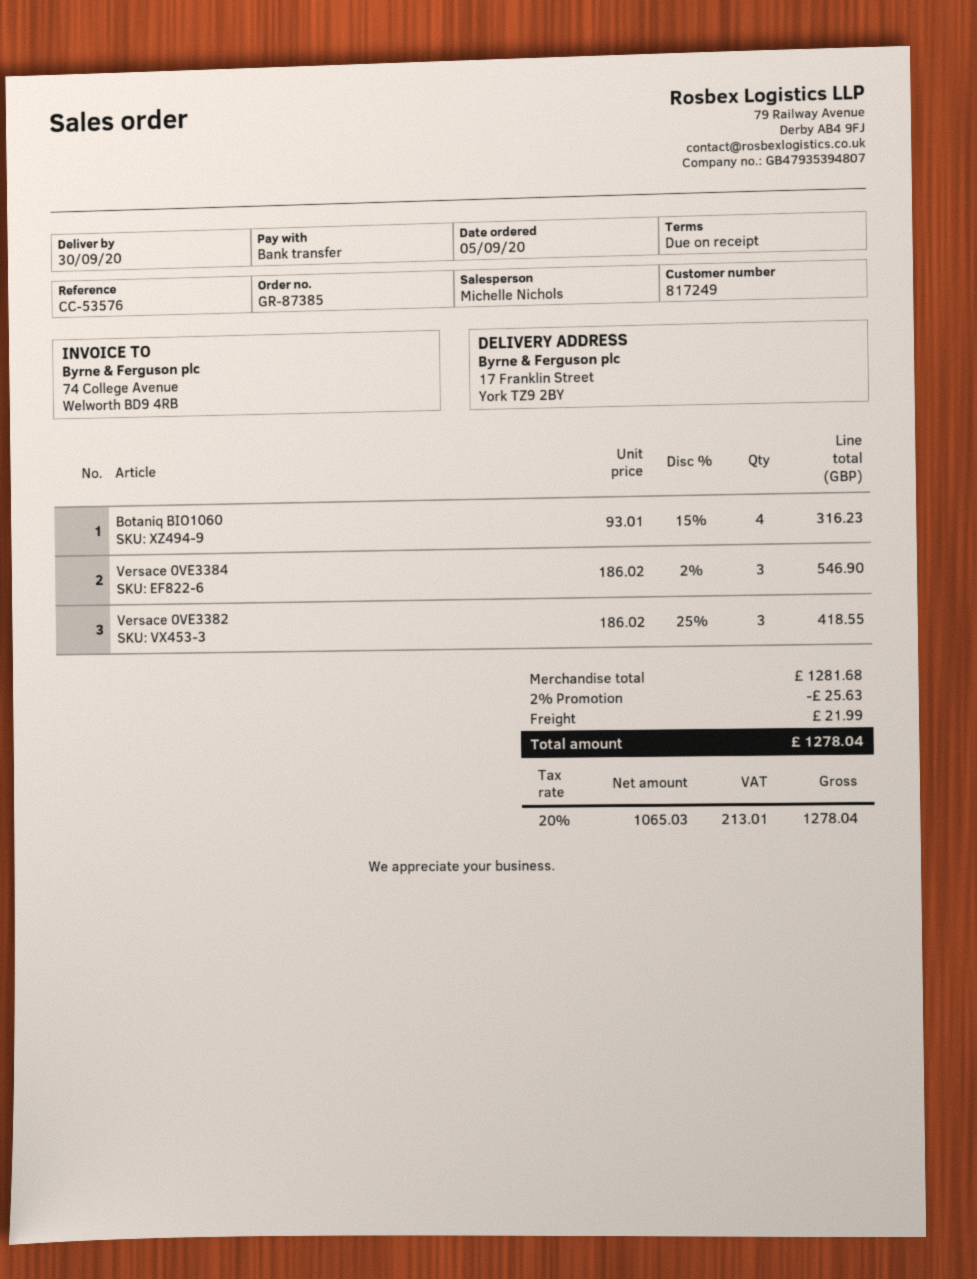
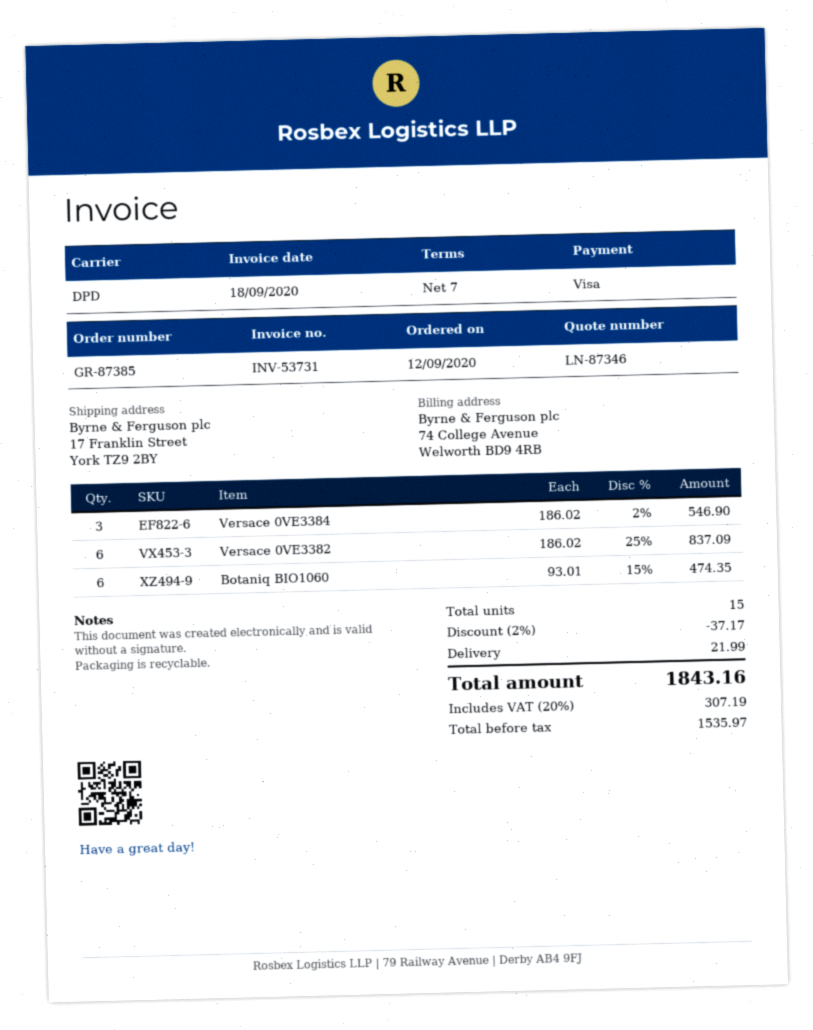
order date: 2020-09-05 -> 2020-09-12
payment terms: on receipt -> 7 days
payment method: bank transfer -> Visa
Botaniq BIO1060: 4 x 93.01 - 15% = 316.23 -> 6 x 93.01 - 15% = 474.35
Versace 0VE3382: 3 x 186.02 - 25% = 418.55 -> 6 x 186.02 - 25% = 837.09
discount: 2% = 25.63 -> 2% = 37.17
net: 1065.03 -> 1535.97
tax: 20% = 213.01 -> 20% = 307.19
total: 1278.04 -> 1843.16

